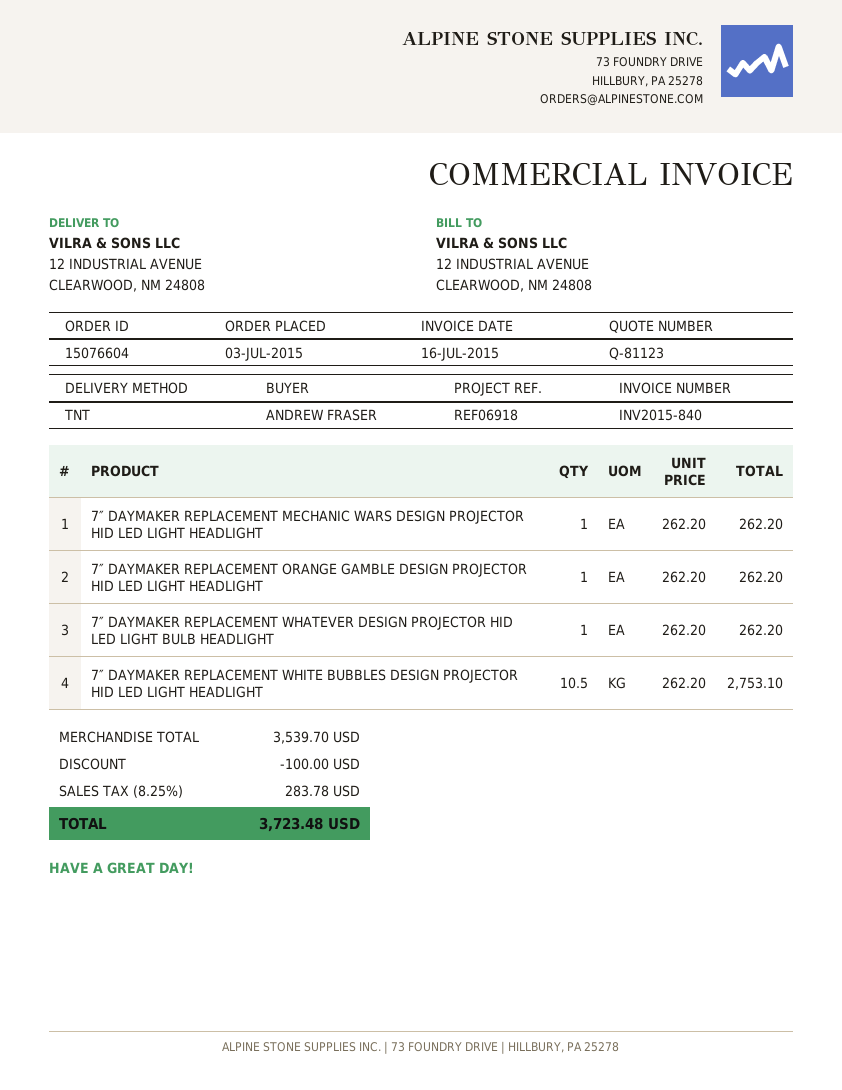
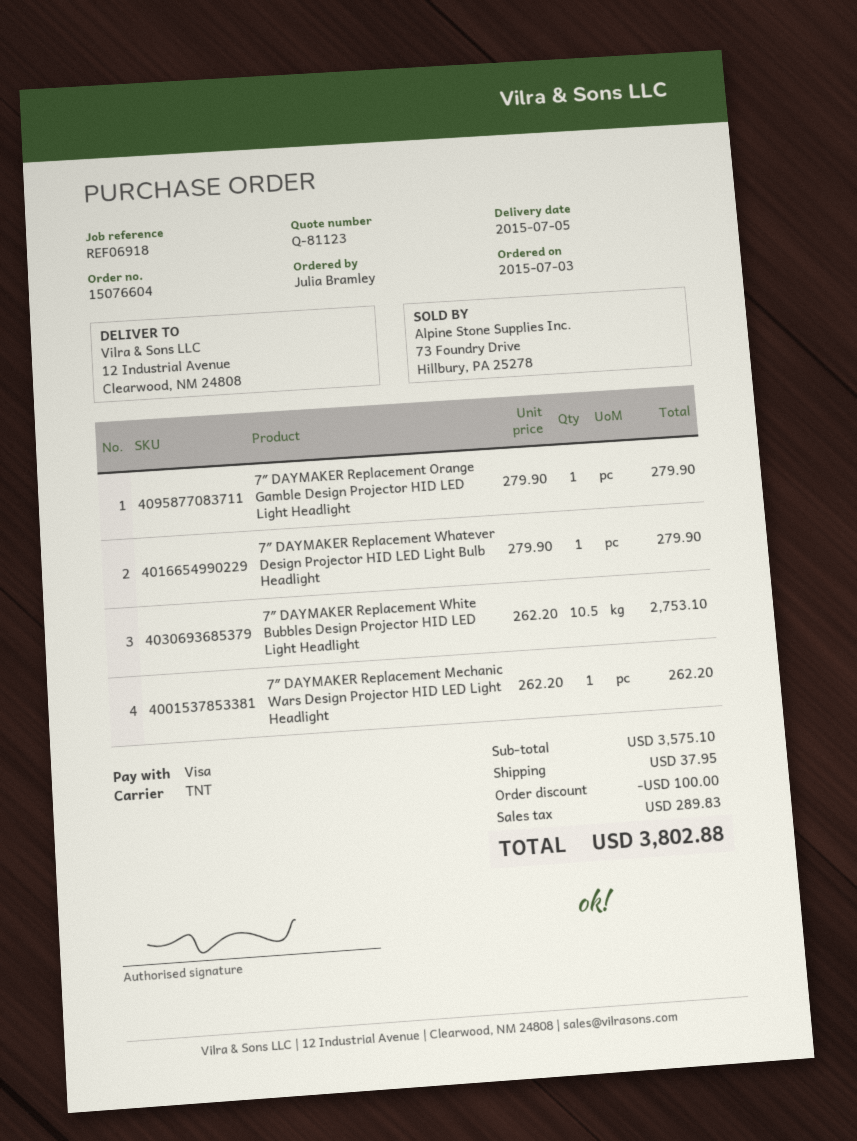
ordered by: ANDREW FRASER -> Julia Bramley
7″ DAYMAKER REPLACEMENT ORANGE GAMBLE DESIGN PROJECTOR HID LED LIGHT HEADLIGHT: 1 x 262.20 = 262.20 -> 1 x 279.90 = 279.90
7″ DAYMAKER REPLACEMENT WHATEVER DESIGN PROJECTOR HID LED LIGHT BULB HEADLIGHT: 1 x 262.20 = 262.20 -> 1 x 279.90 = 279.90
subtotal: 3539.70 -> 3575.10
shipping: none -> 37.95
tax: 283.78 -> 289.83
total: 3723.48 -> 3802.88

